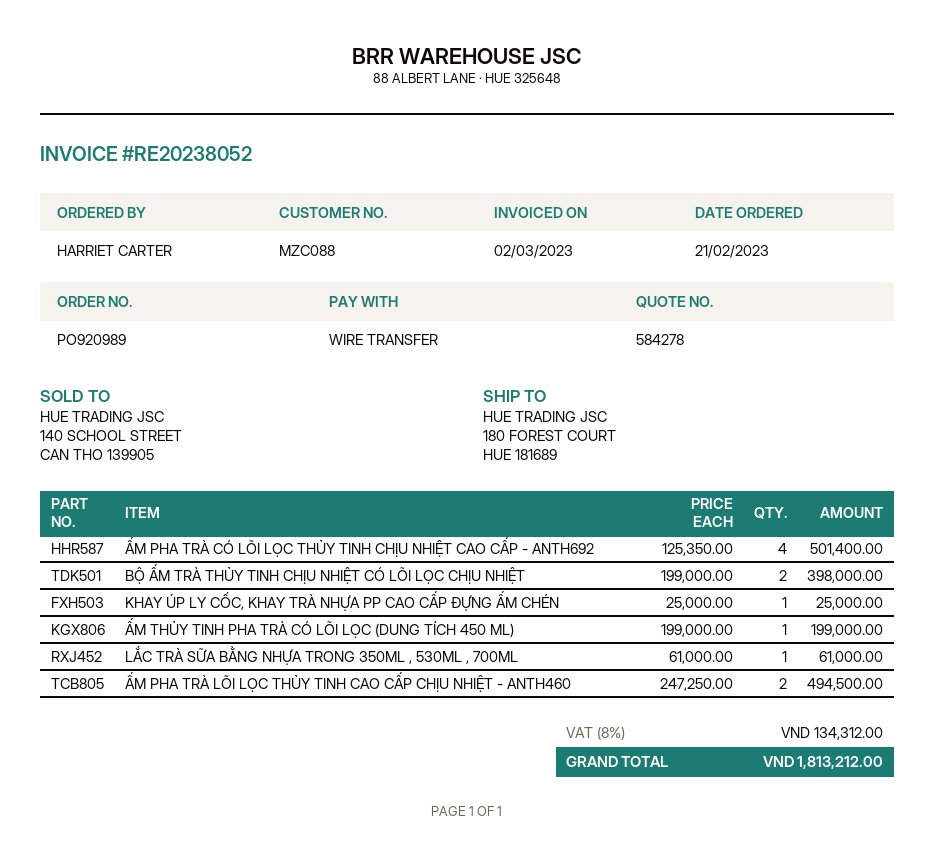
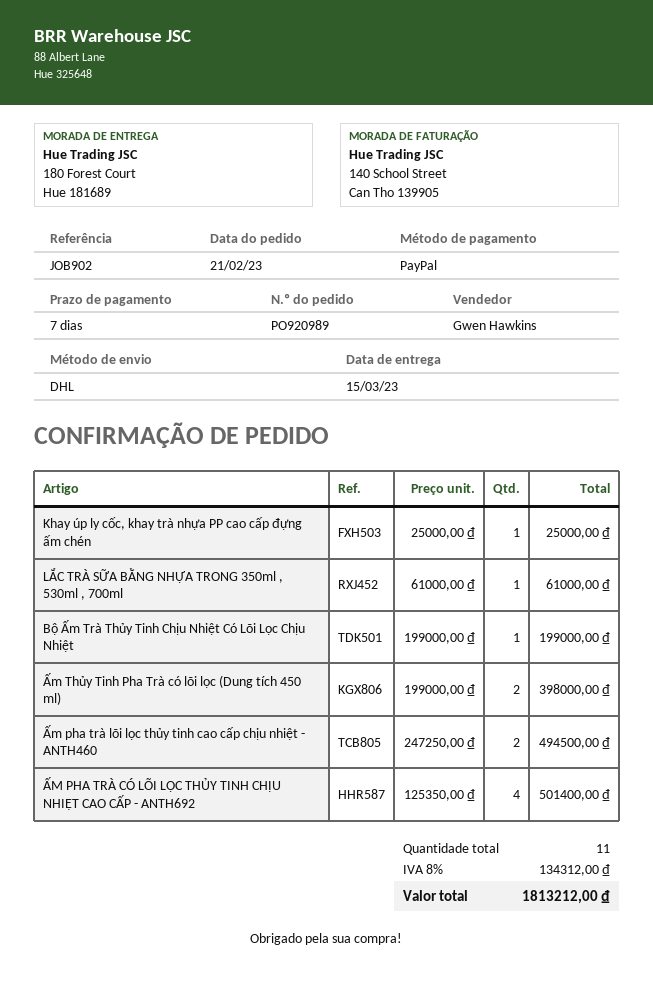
payment method: bank transfer -> PayPal
BỘ ẤM TRÀ THỦY TINH CHỊU NHIỆT CÓ LÕI LỌC CHỊU NHIỆT: 2 x 199000.00 = 398000.00 -> 1 x 199000.00 = 199000.00
ẤM THỦY TINH PHA TRÀ CÓ LÕI LỌC (DUNG TÍCH 450 ML): 1 x 199000.00 = 199000.00 -> 2 x 199000.00 = 398000.00

